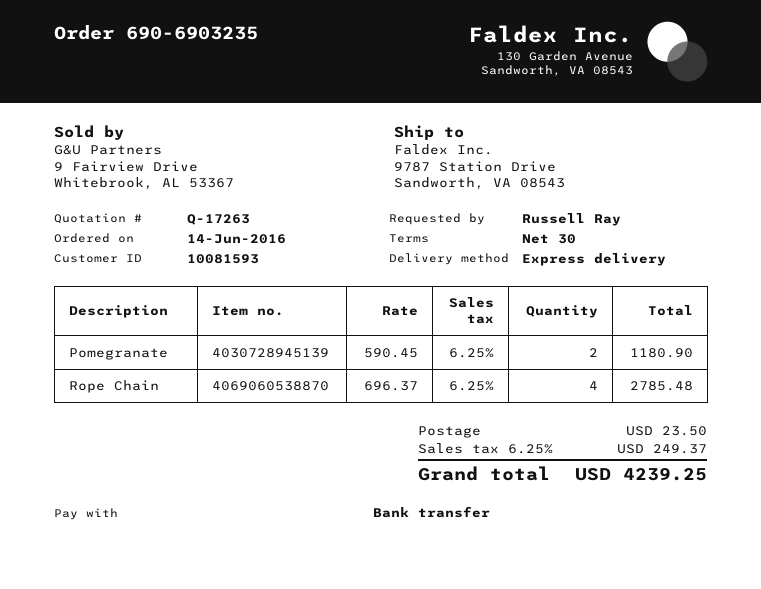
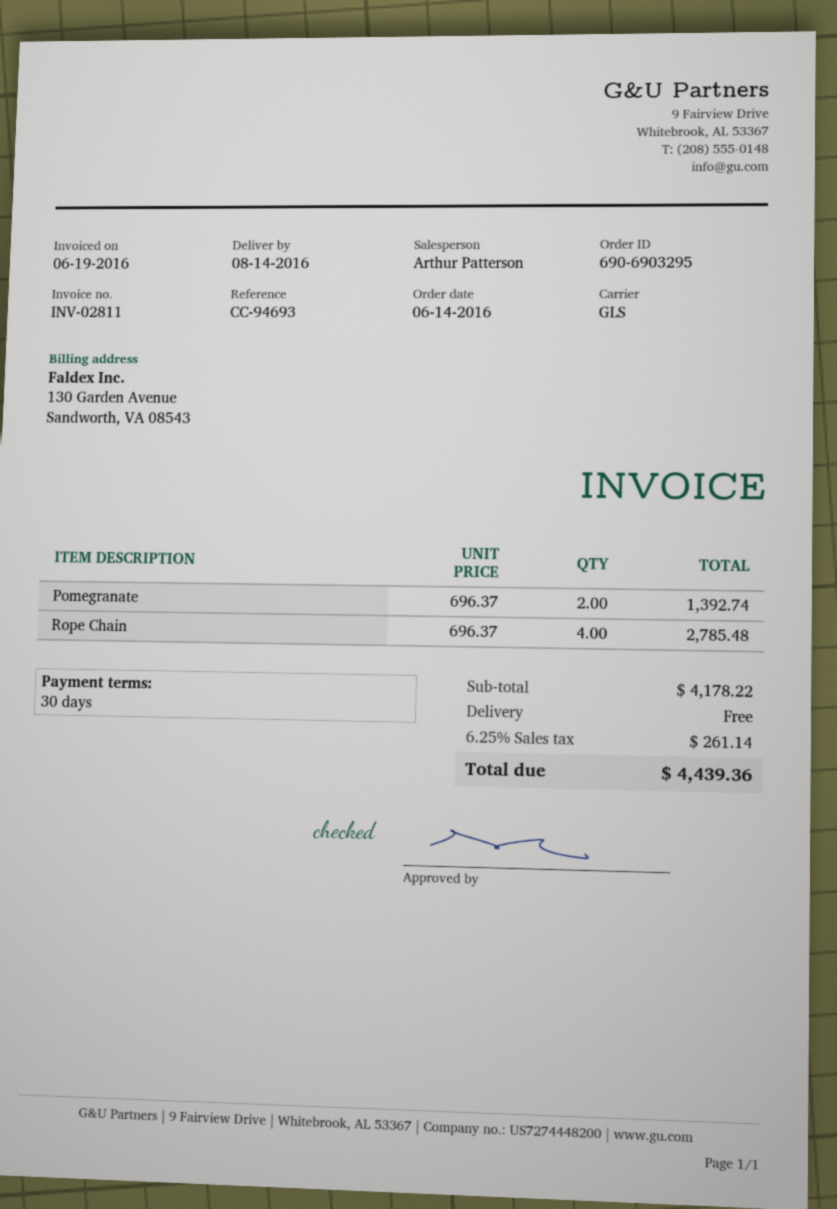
order number: 690-6903235 -> 690-6903295
shipping method: express -> GLS
Pomegranate: 2 x 590.45 = 1180.90 -> 2 x 696.37 = 1392.74
shipping: 23.50 -> 0.00
tax: 6.25% = 249.37 -> 6.25% = 261.14
total: 4239.25 -> 4439.36

